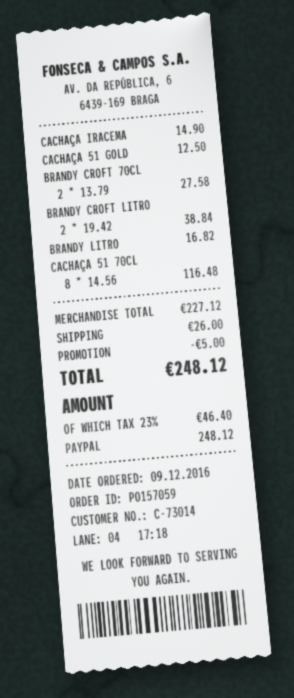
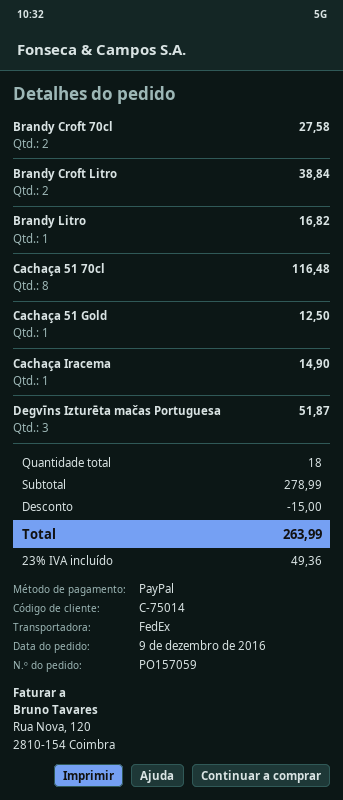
customer number: C-73014 -> C-75014
Degvīns Izturēta mačas Portuguesa: none -> 3 for 51.87
subtotal: 227.12 -> 278.99
discount: 5.00 -> 15.00
shipping: 26.00 -> none
tax: 23% = 46.40 -> 23% = 49.36
total: 248.12 -> 263.99

